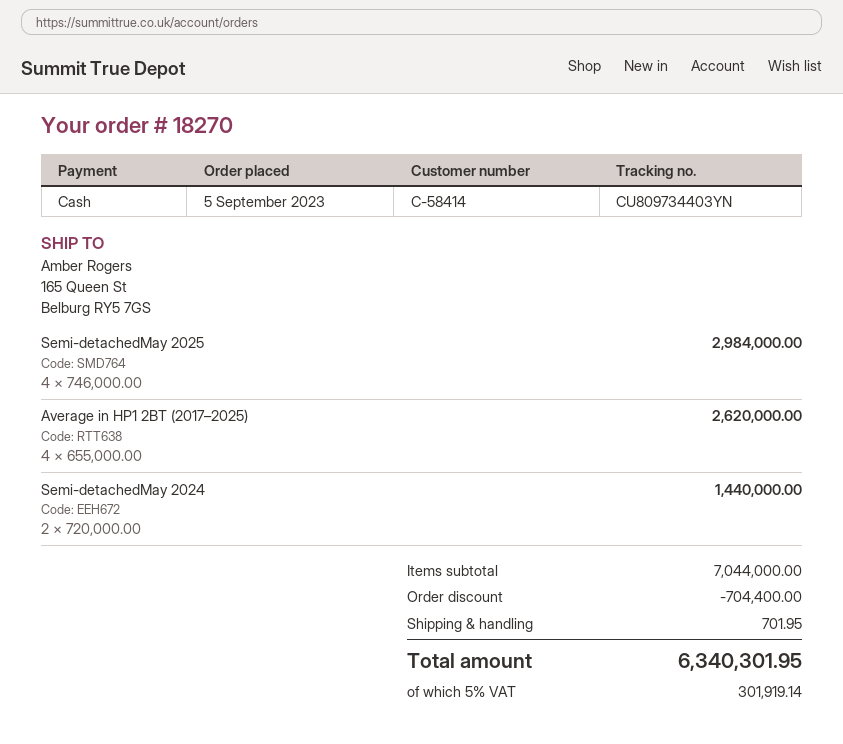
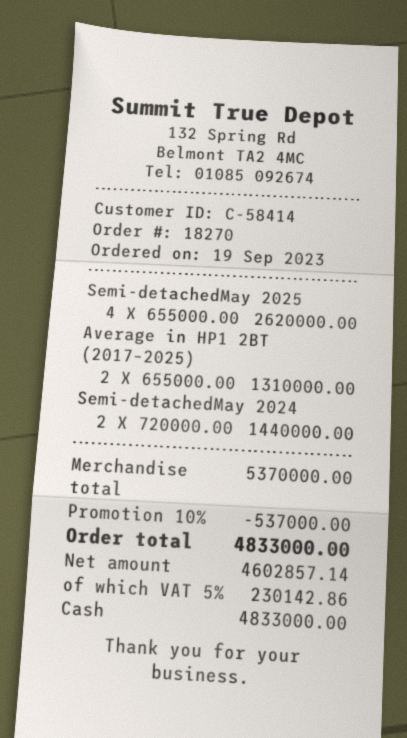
order date: 2023-09-05 -> 2023-09-19
Semi-detachedMay 2025: 4 x 746000.00 = 2984000.00 -> 4 x 655000.00 = 2620000.00
Average in HP1 2BT (2017–2025): 4 x 655000.00 = 2620000.00 -> 2 x 655000.00 = 1310000.00
subtotal: 7044000.00 -> 5370000.00
discount: 704400.00 -> 537000.00
shipping: 701.95 -> none
tax: 5% = 301919.14 -> 5% = 230142.86
total: 6340301.95 -> 4833000.00

